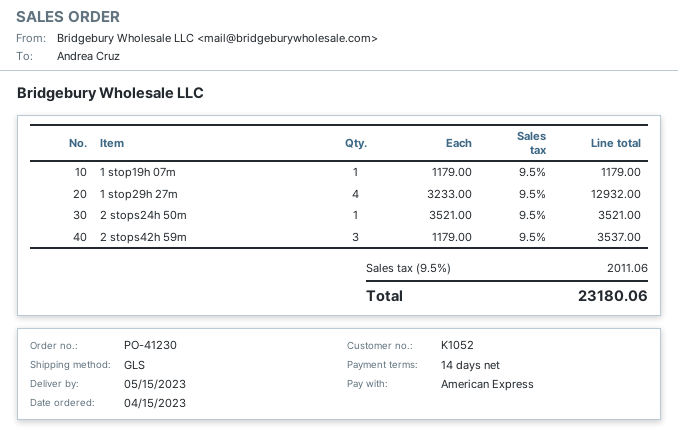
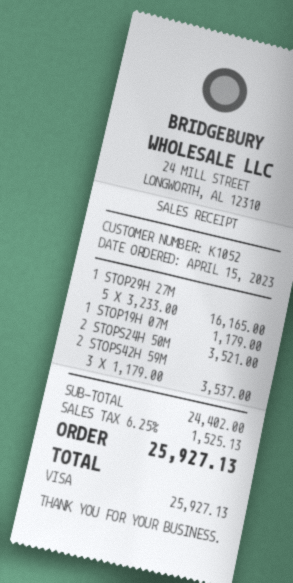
payment method: American Express -> Visa
1 stop29h 27m: 4 x 3233.00 = 12932.00 -> 5 x 3233.00 = 16165.00
tax: 9.5% = 2011.06 -> 6.25% = 1525.13
total: 23180.06 -> 25927.13

